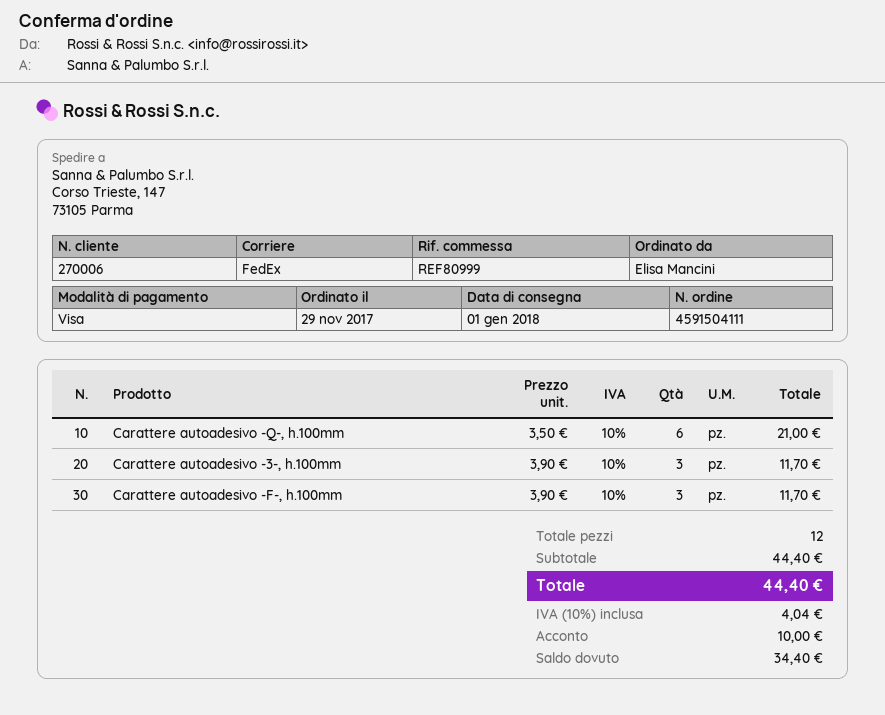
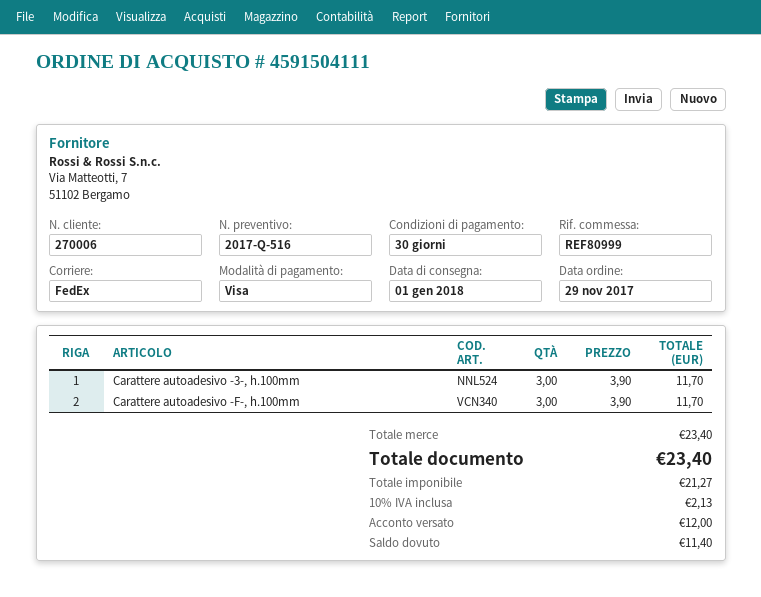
Carattere autoadesivo -Q-, h.100mm: 6 x 3.50 = 21.00 -> none
subtotal: 44.40 -> 23.40
tax: 10% = 4.04 -> 10% = 2.13
total: 44.40 -> 23.40
deposit: 10.00 -> 12.00
balance: 34.40 -> 11.40

